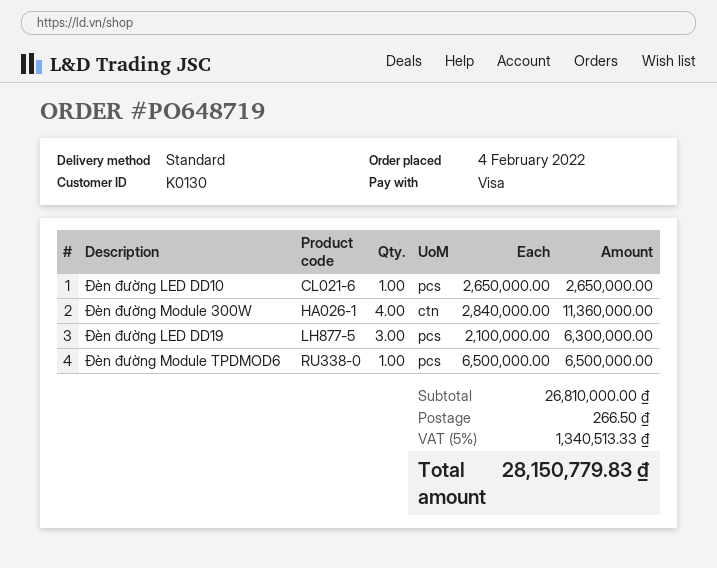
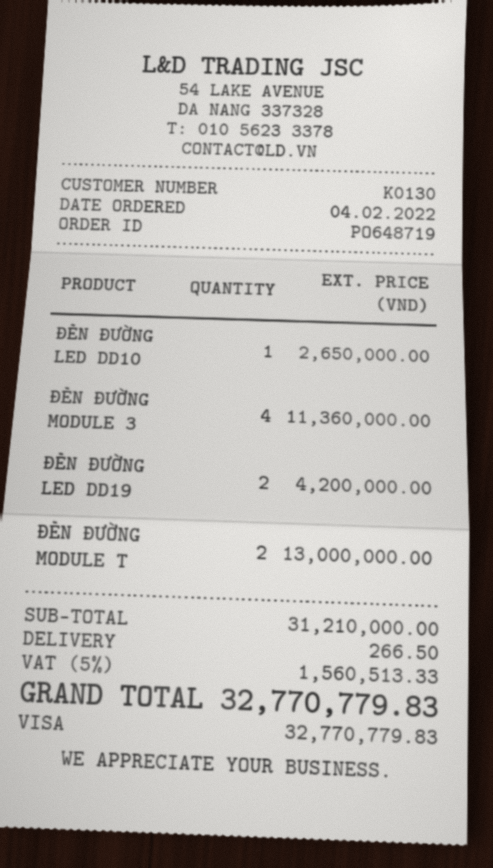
Đèn đường LED DD19: 3 for 6300000.00 -> 2 for 4200000.00
Đèn đường Module TPDMOD6: 1 for 6500000.00 -> 2 for 13000000.00
subtotal: 26810000.00 -> 31210000.00
tax: 5% = 1340513.33 -> 5% = 1560513.33
total: 28150779.83 -> 32770779.83

